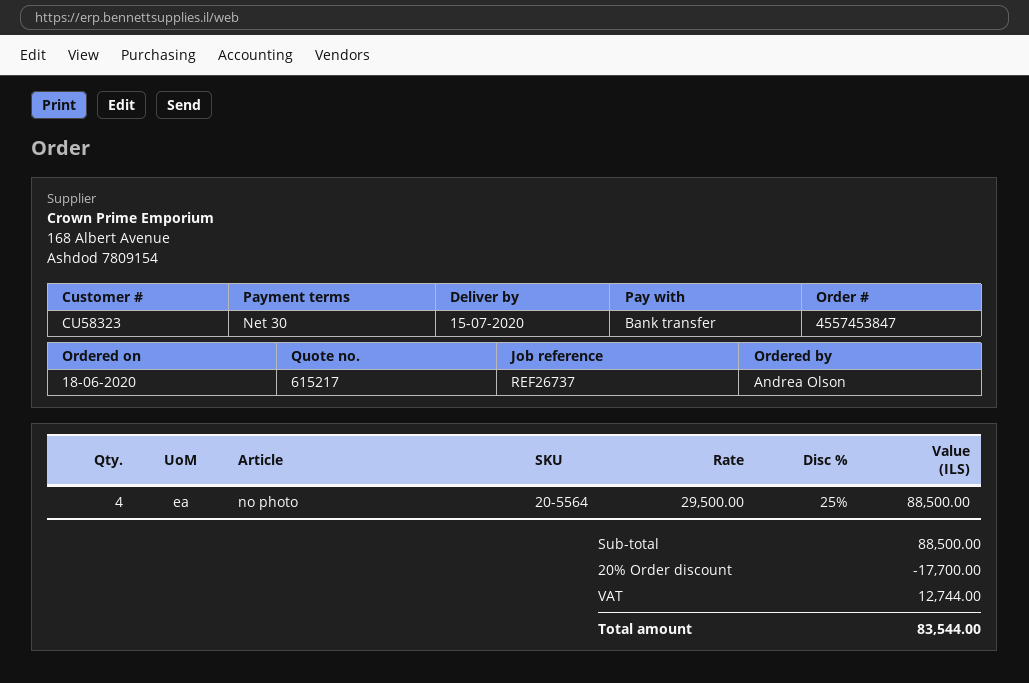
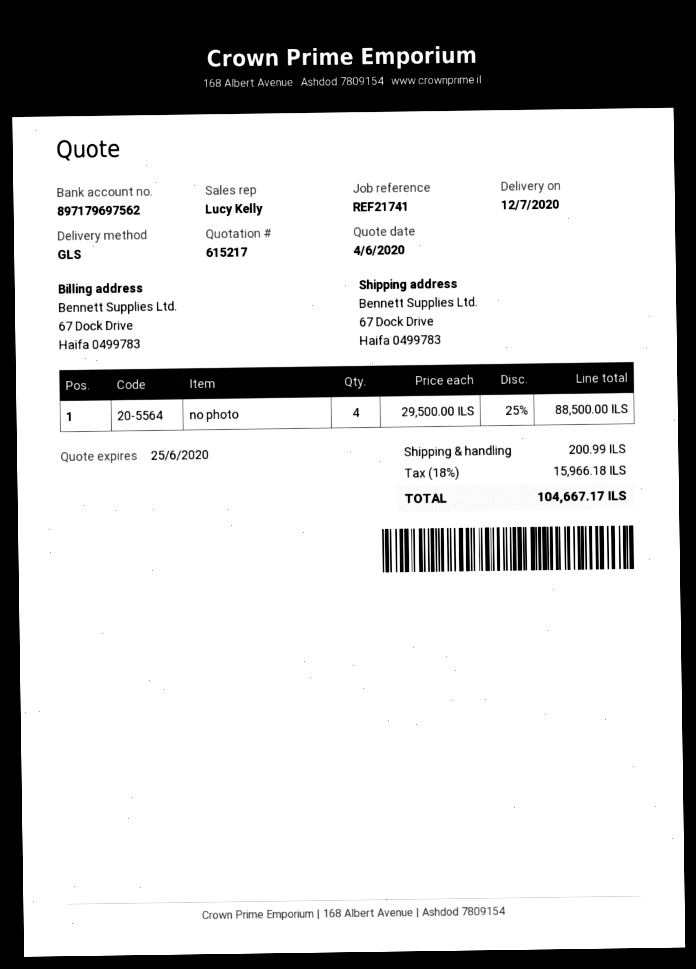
delivery date: 2020-07-15 -> 2020-07-12
reference: REF26737 -> REF21741
discount: 20% = 17700.00 -> none
shipping: none -> 200.99
tax: 12744.00 -> 15966.18
total: 83544.00 -> 104667.17

